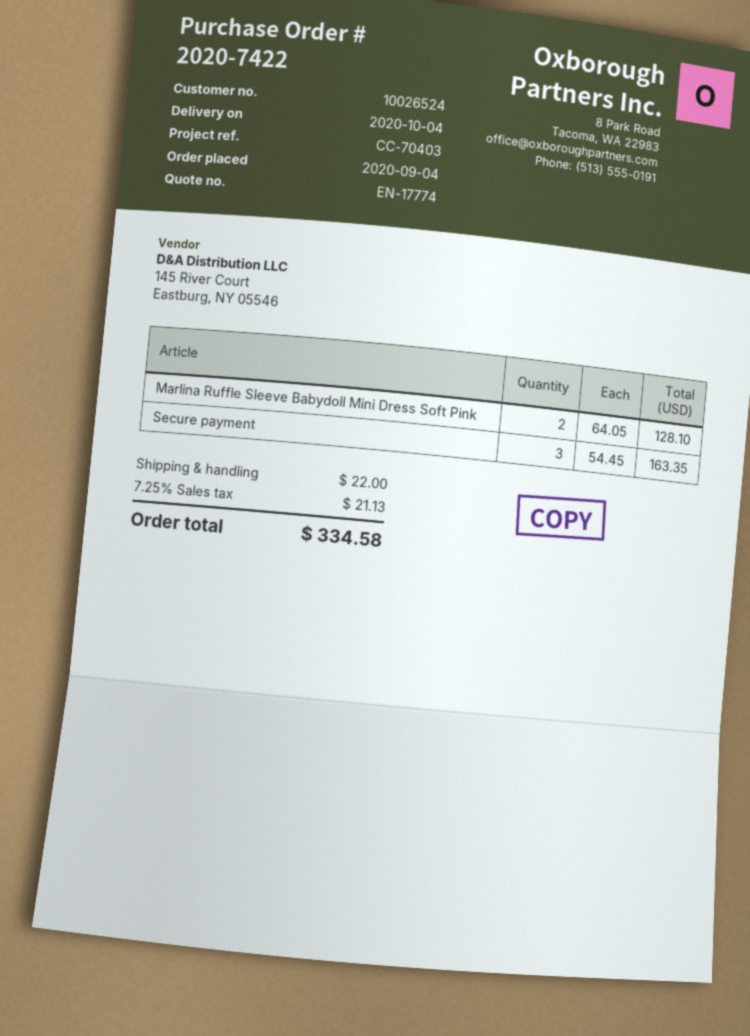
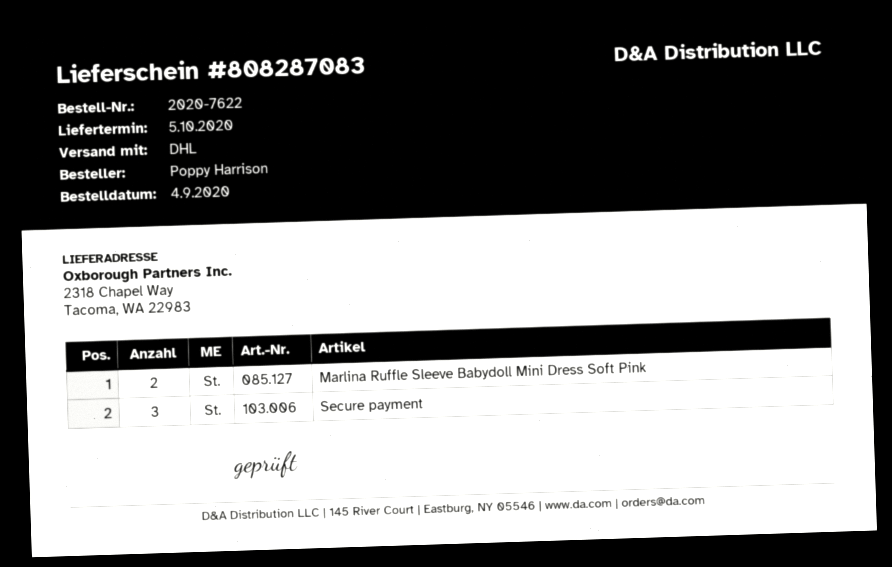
order number: 2020-7422 -> 2020-7622
delivery date: 2020-10-04 -> 2020-10-05

